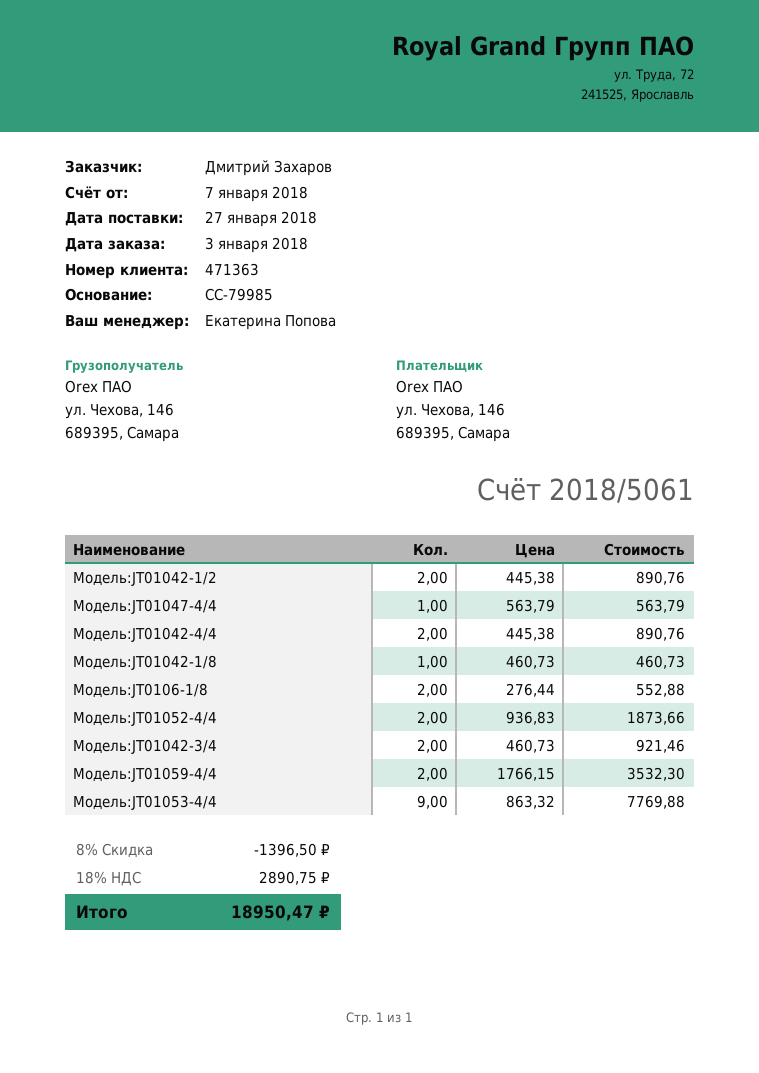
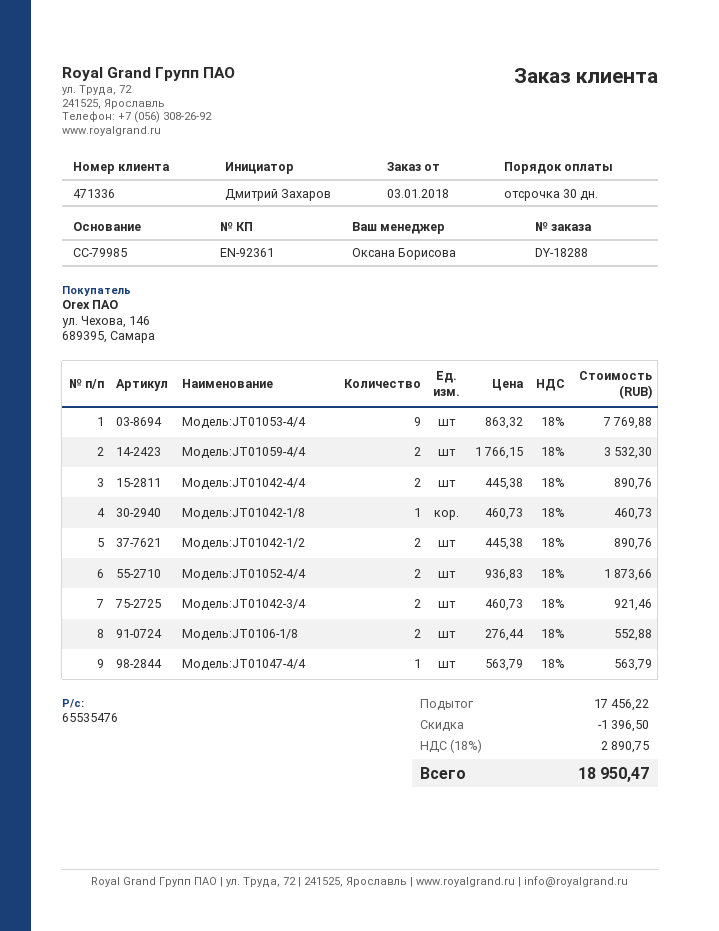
customer number: 471363 -> 471336
sales rep: Екатерина Попова -> Оксана Борисова

